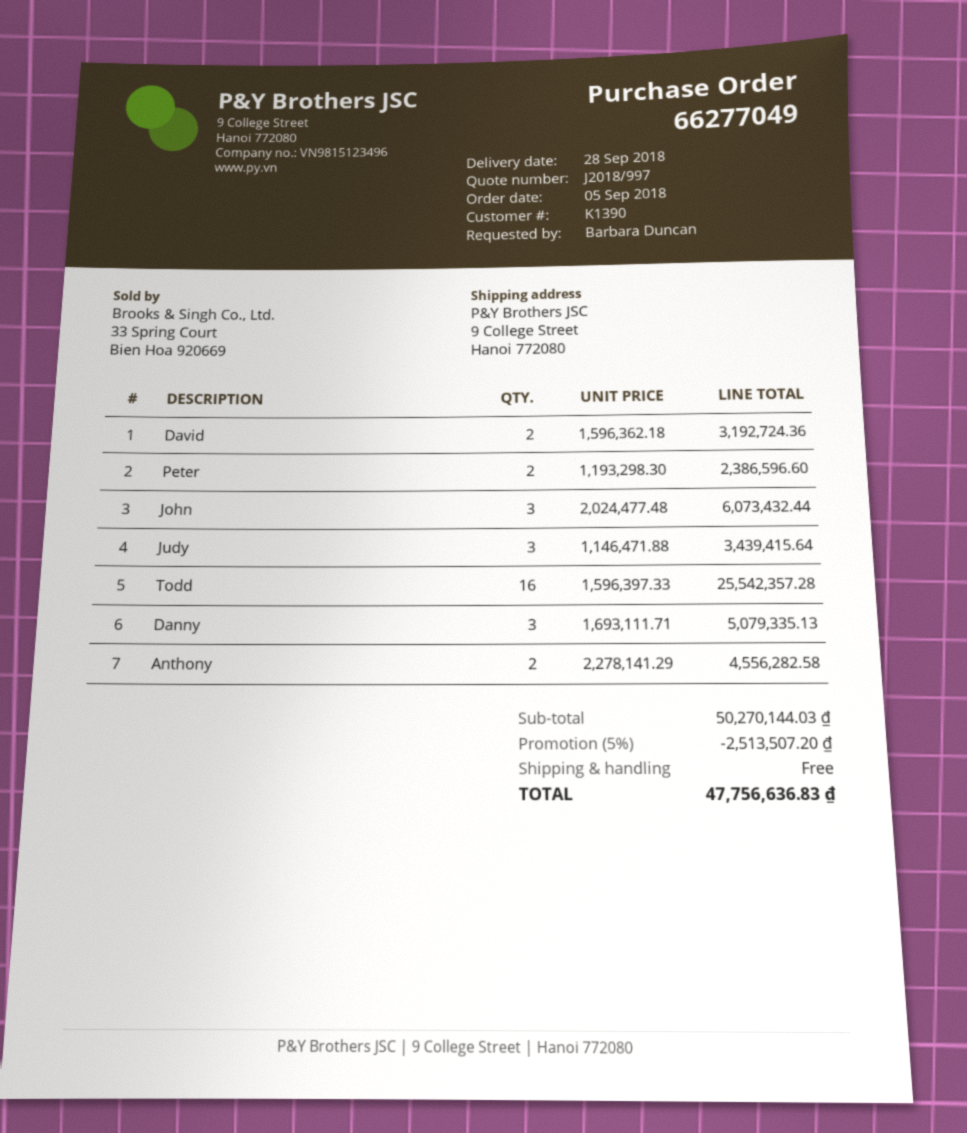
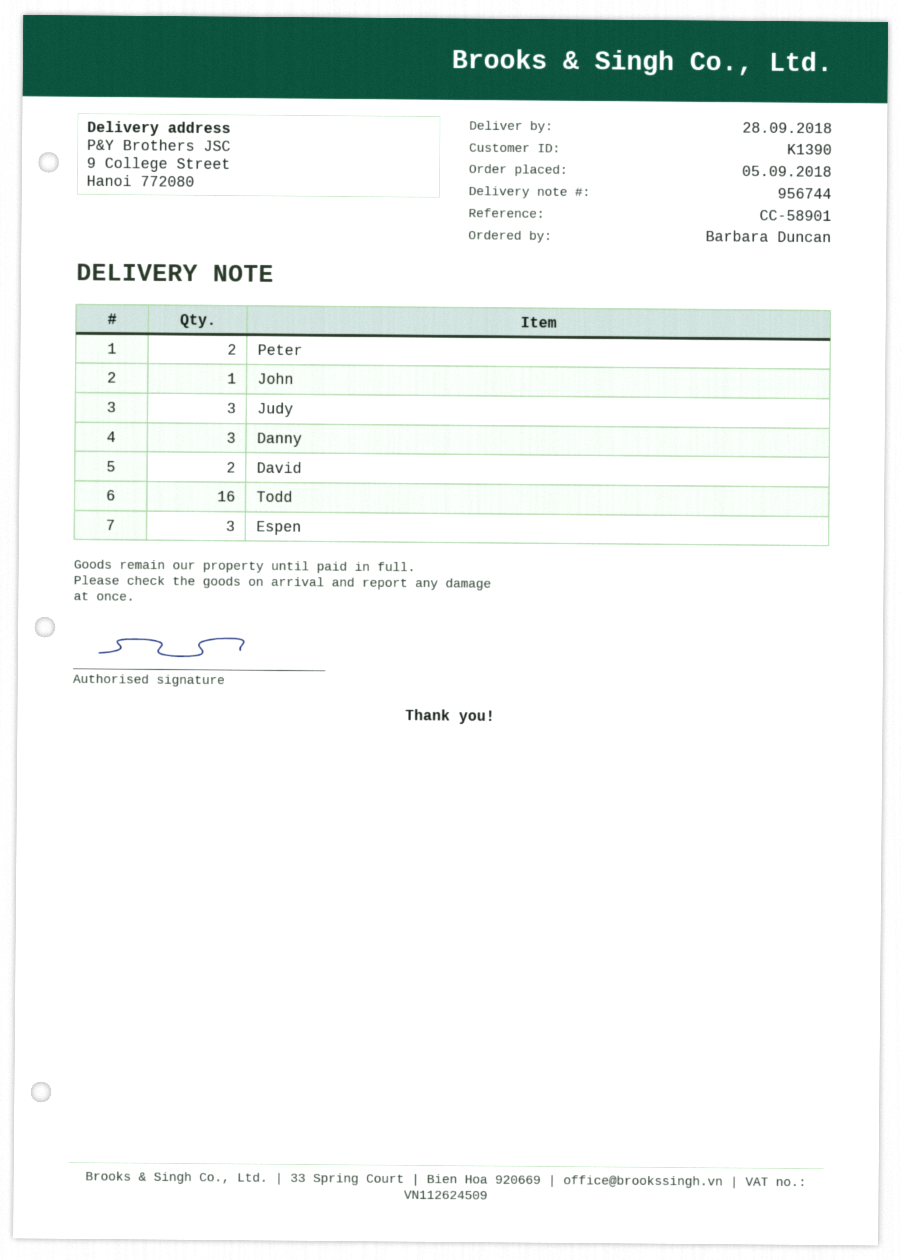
John: 3 -> 1
Anthony: 2 -> none
Espen: none -> 3

